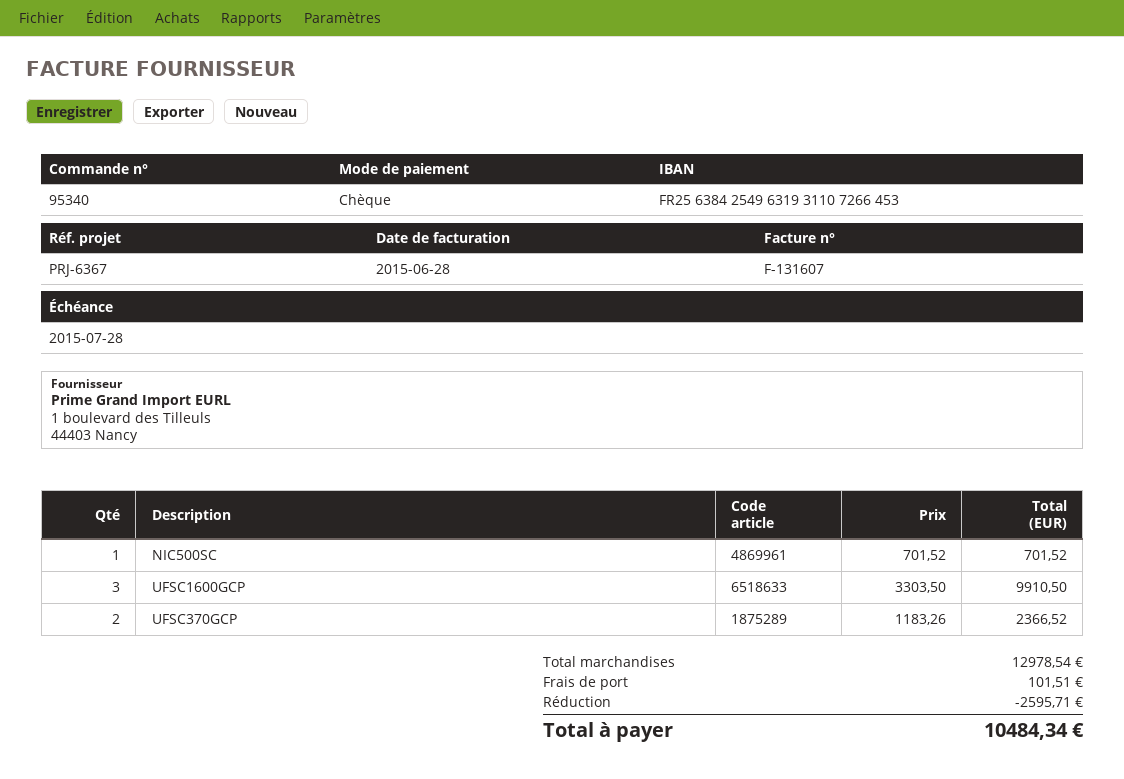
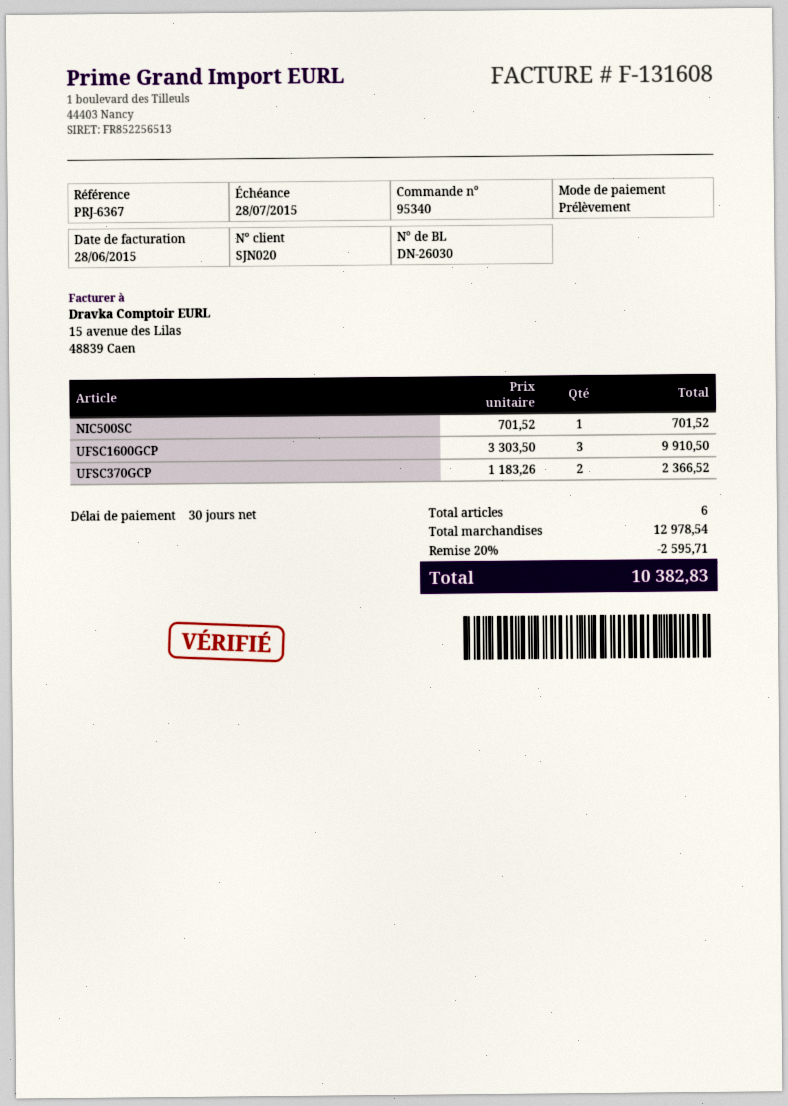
invoice number: F-131607 -> F-131608
payment method: cheque -> direct debit
shipping: 101.51 -> none
total: 10484.34 -> 10382.83

